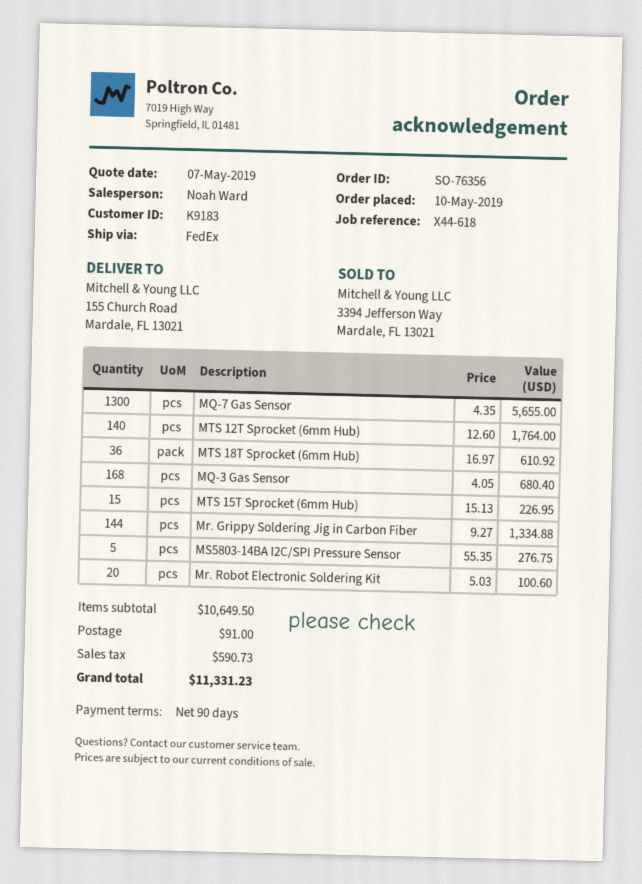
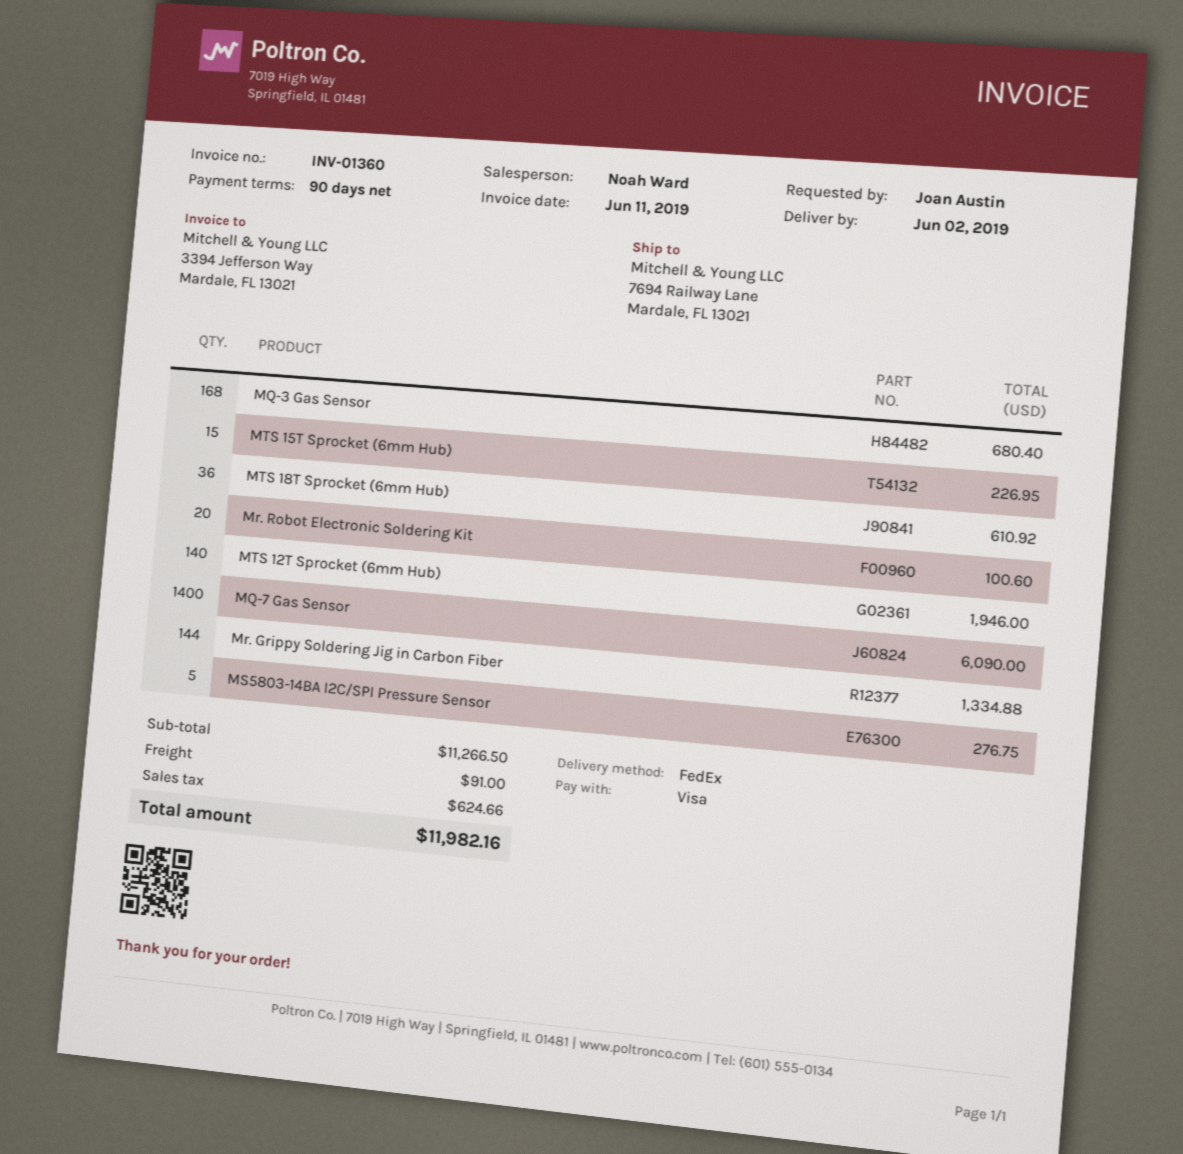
ship to: 155 Church Road, Mardale, FL 13021 -> 7694 Railway Lane, Mardale, FL 13021
MQ-7 Gas Sensor: 1300 for 5655.00 -> 1400 for 6090.00
MTS 12T Sprocket (6mm Hub): 140 for 1764.00 -> 140 for 1946.00
subtotal: 10649.50 -> 11266.50
tax: 590.73 -> 624.66
total: 11331.23 -> 11982.16

